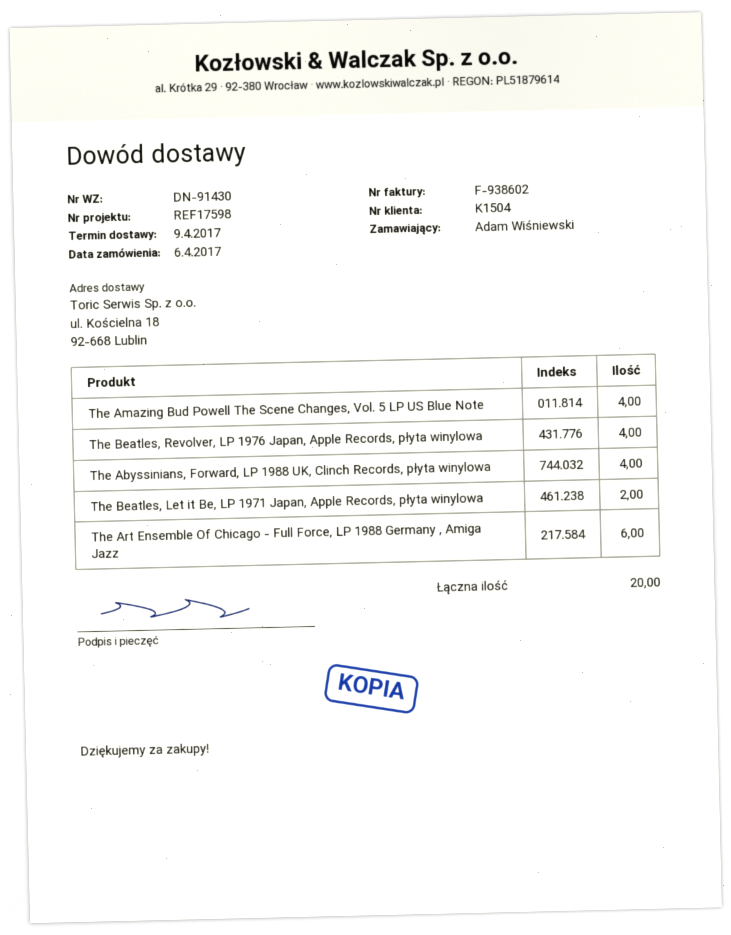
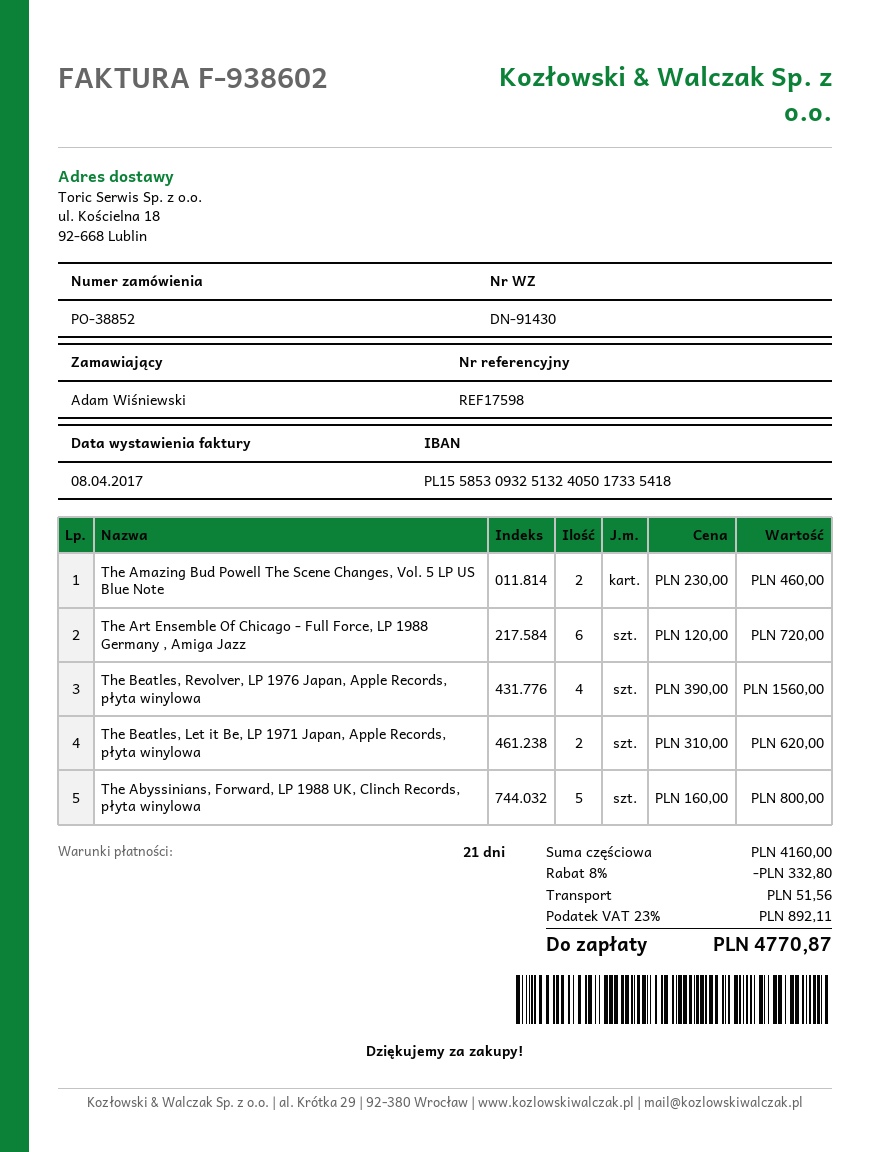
The Amazing Bud Powell The Scene Changes, Vol. 5 LP US Blue Note: 4 -> 2
The Abyssinians, Forward, LP 1988 UK, Clinch Records, płyta winylowa: 4 -> 5

